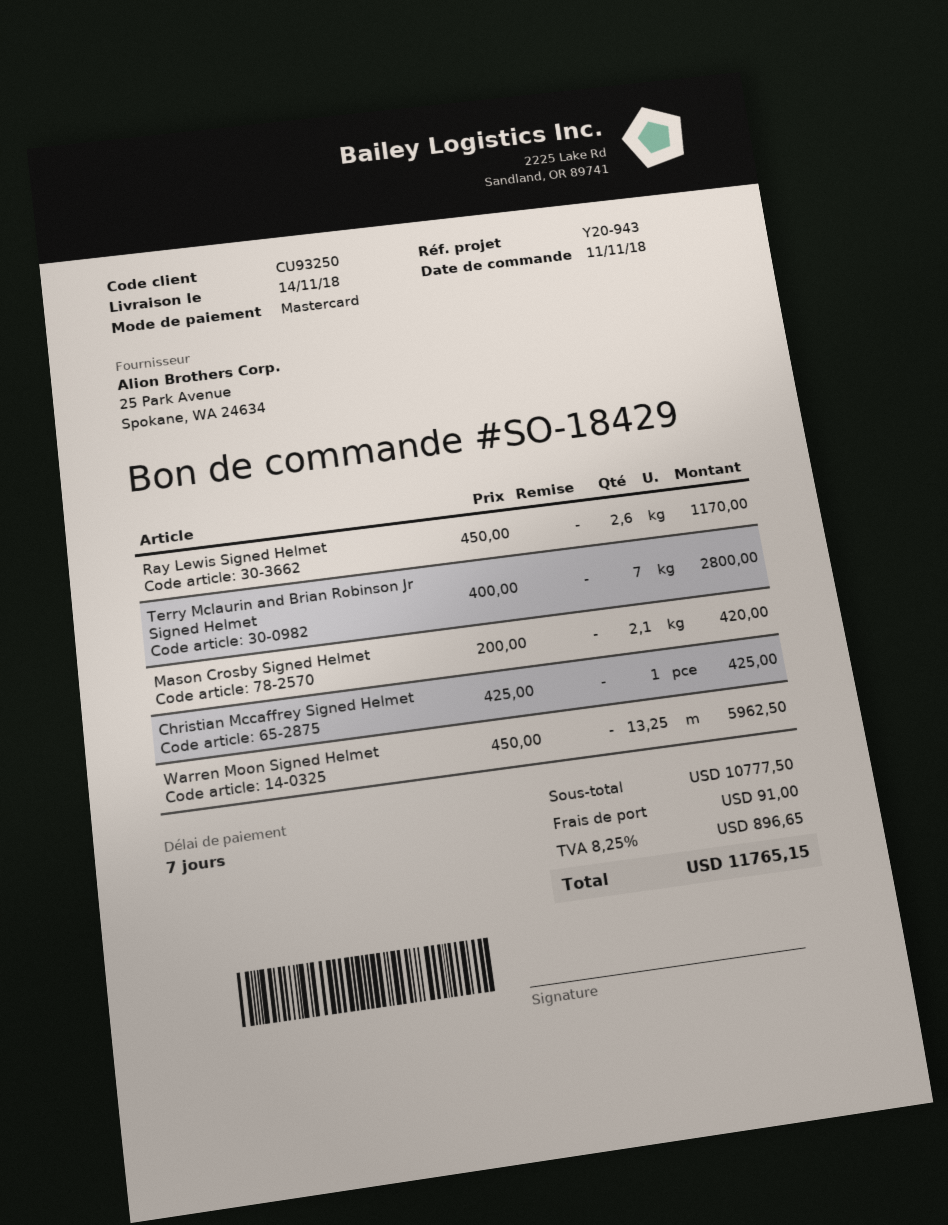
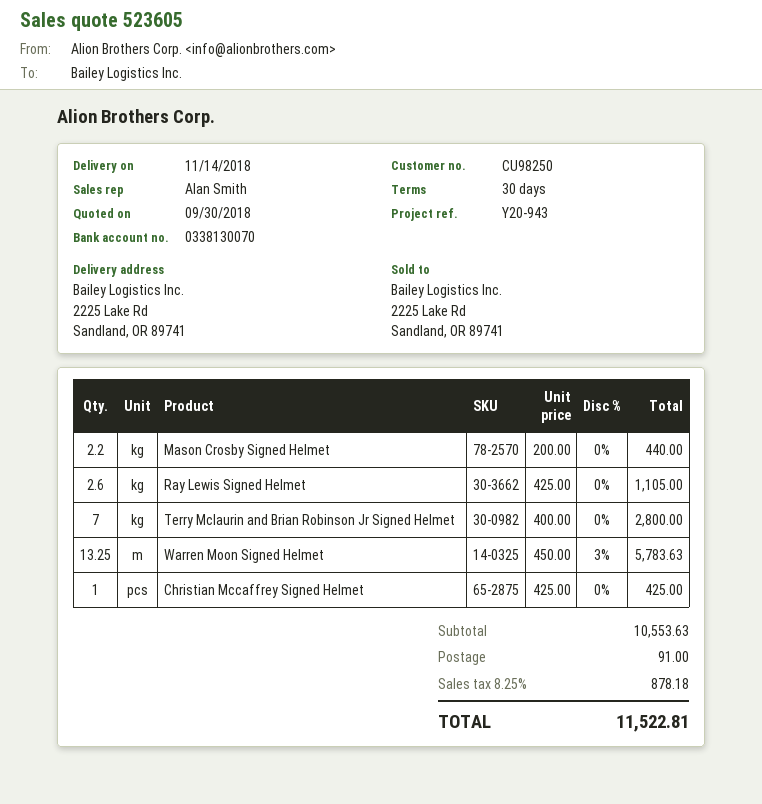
payment terms: 7 days -> 30 days
customer number: CU93250 -> CU98250
Ray Lewis Signed Helmet: 2.6 x 450.00 = 1170.00 -> 2.6 x 425.00 = 1105.00
Mason Crosby Signed Helmet: 2.1 x 200.00 = 420.00 -> 2.2 x 200.00 = 440.00
Warren Moon Signed Helmet: 13.25 x 450.00 = 5962.50 -> 13.25 x 450.00 - 3% = 5783.63
subtotal: 10777.50 -> 10553.63
tax: 8.25% = 896.65 -> 8.25% = 878.18
total: 11765.15 -> 11522.81

